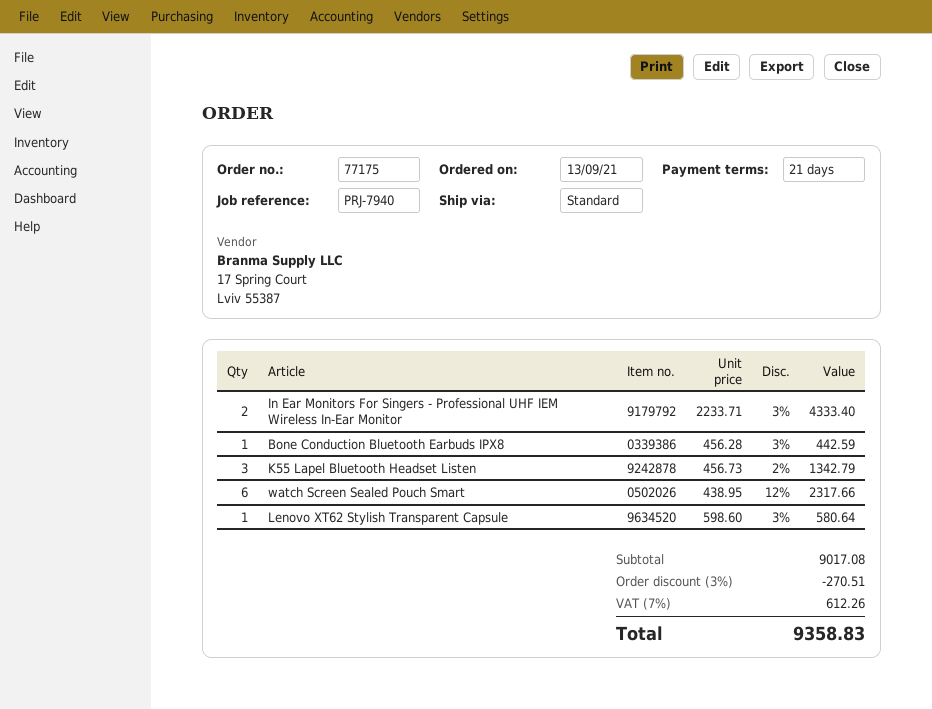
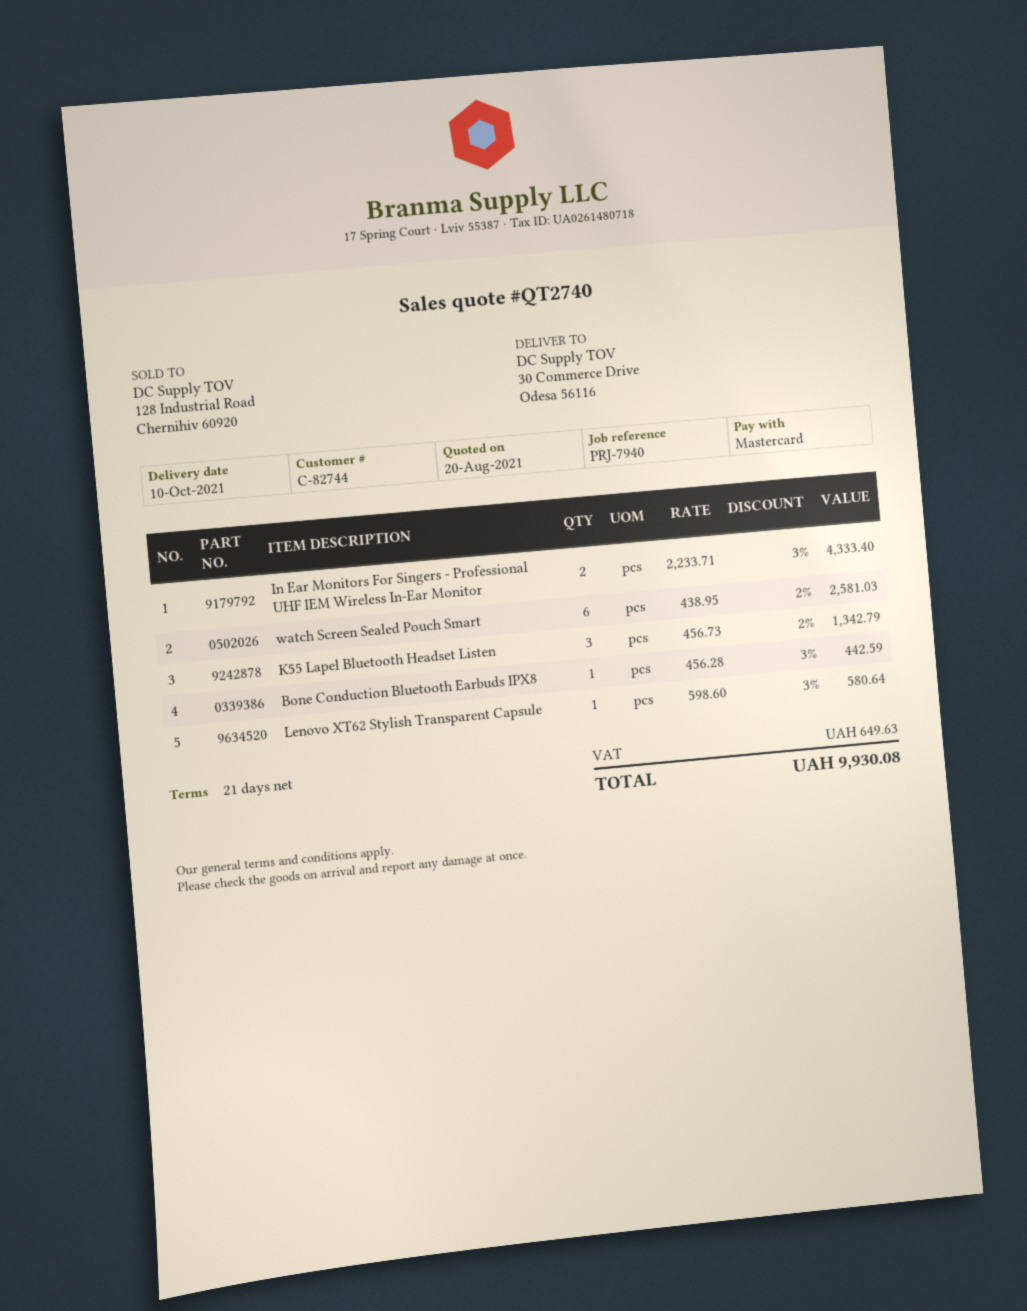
watch Screen Sealed Pouch Smart: 6 x 438.95 - 12% = 2317.66 -> 6 x 438.95 - 2% = 2581.03
discount: 3% = 270.51 -> none
tax: 612.26 -> 649.63
total: 9358.83 -> 9930.08

